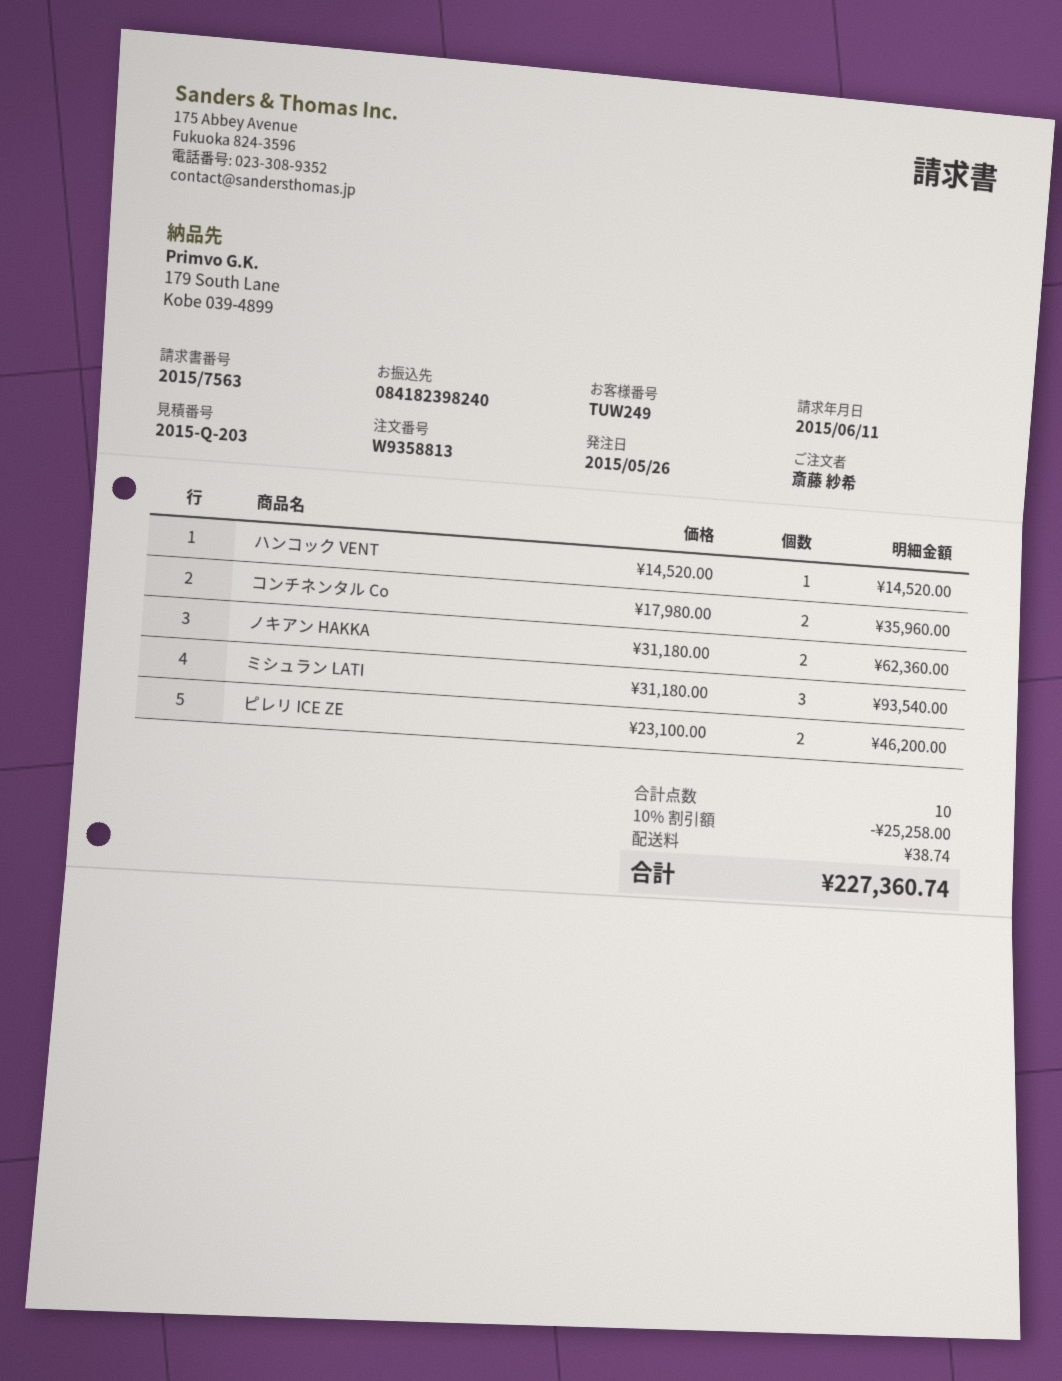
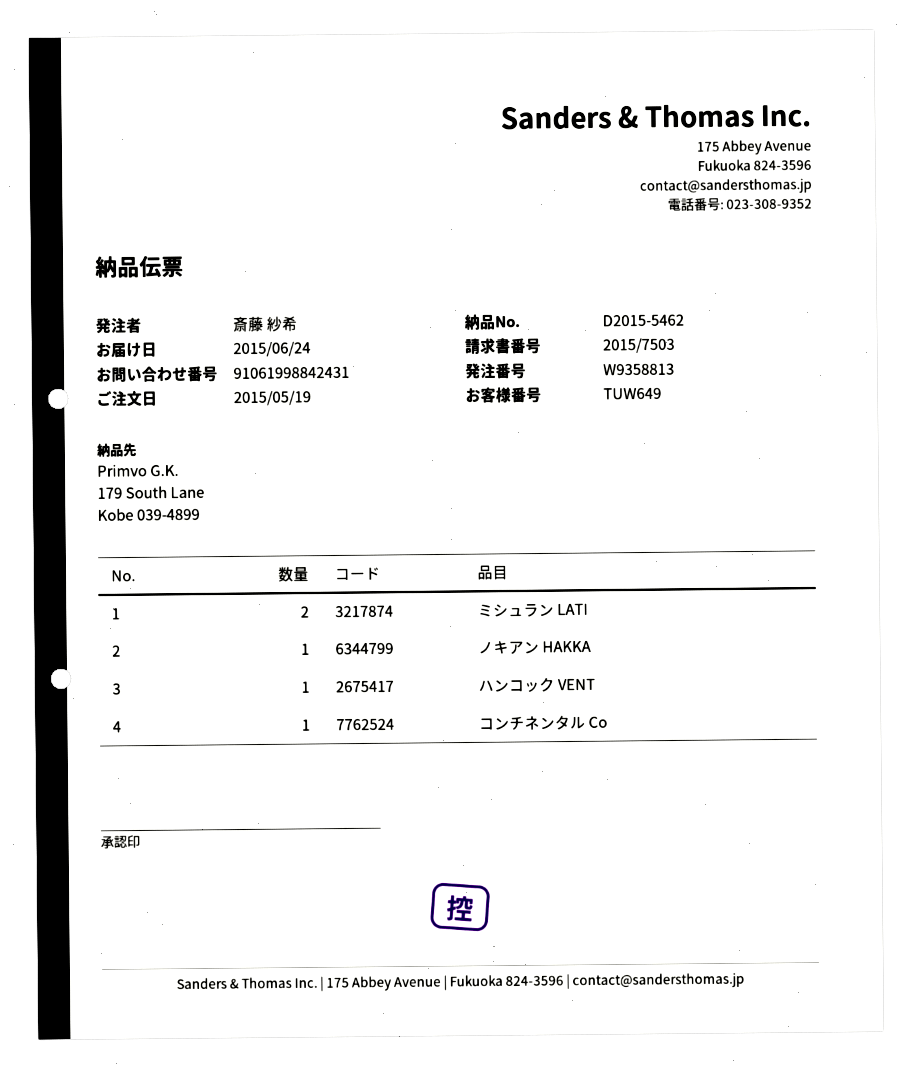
order date: 2015-05-26 -> 2015-05-19
invoice number: 2015/7563 -> 2015/7503
customer number: TUW249 -> TUW649
コンチネンタル Co: 2 -> 1
ノキアン HAKKA: 2 -> 1
ミシュラン LATI: 3 -> 2
ピレリ ICE ZE: 2 -> none

